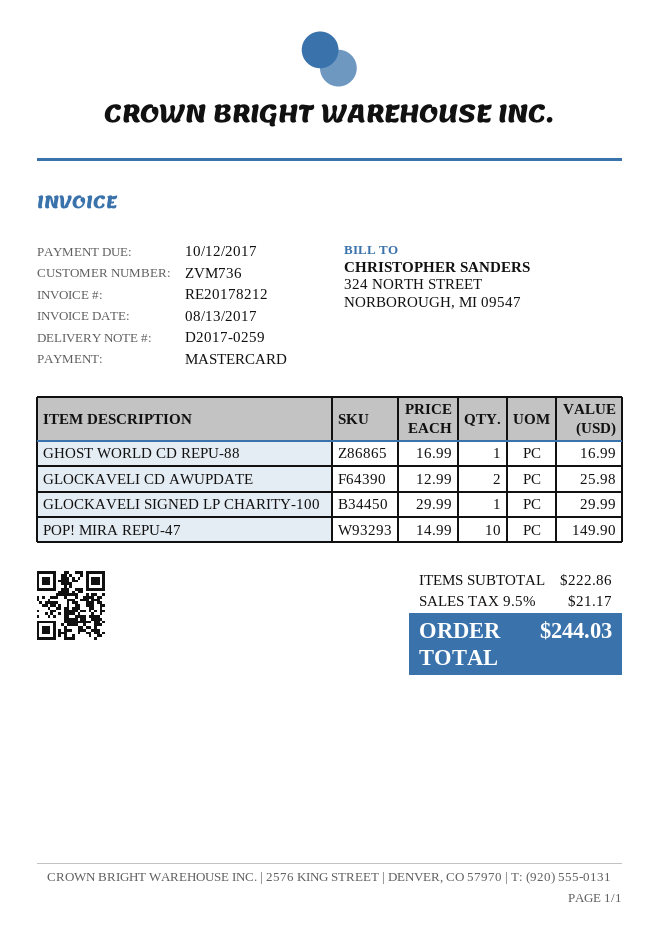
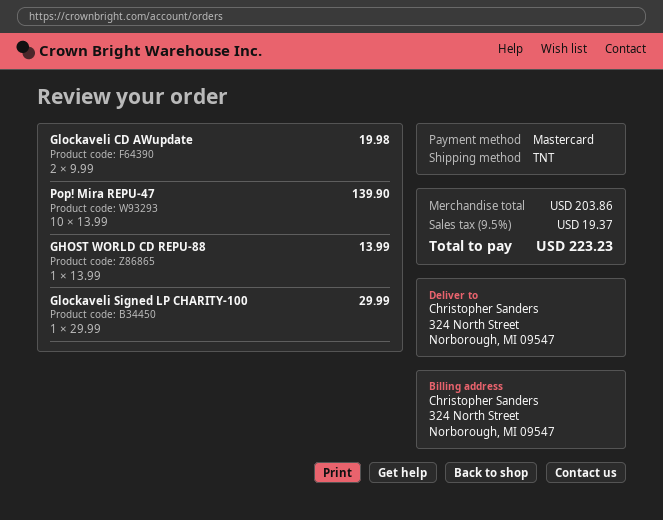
GHOST WORLD CD REPU-88: 1 x 16.99 = 16.99 -> 1 x 13.99 = 13.99
GLOCKAVELI CD AWUPDATE: 2 x 12.99 = 25.98 -> 2 x 9.99 = 19.98
POP! MIRA REPU-47: 10 x 14.99 = 149.90 -> 10 x 13.99 = 139.90
subtotal: 222.86 -> 203.86
tax: 9.5% = 21.17 -> 9.5% = 19.37
total: 244.03 -> 223.23

